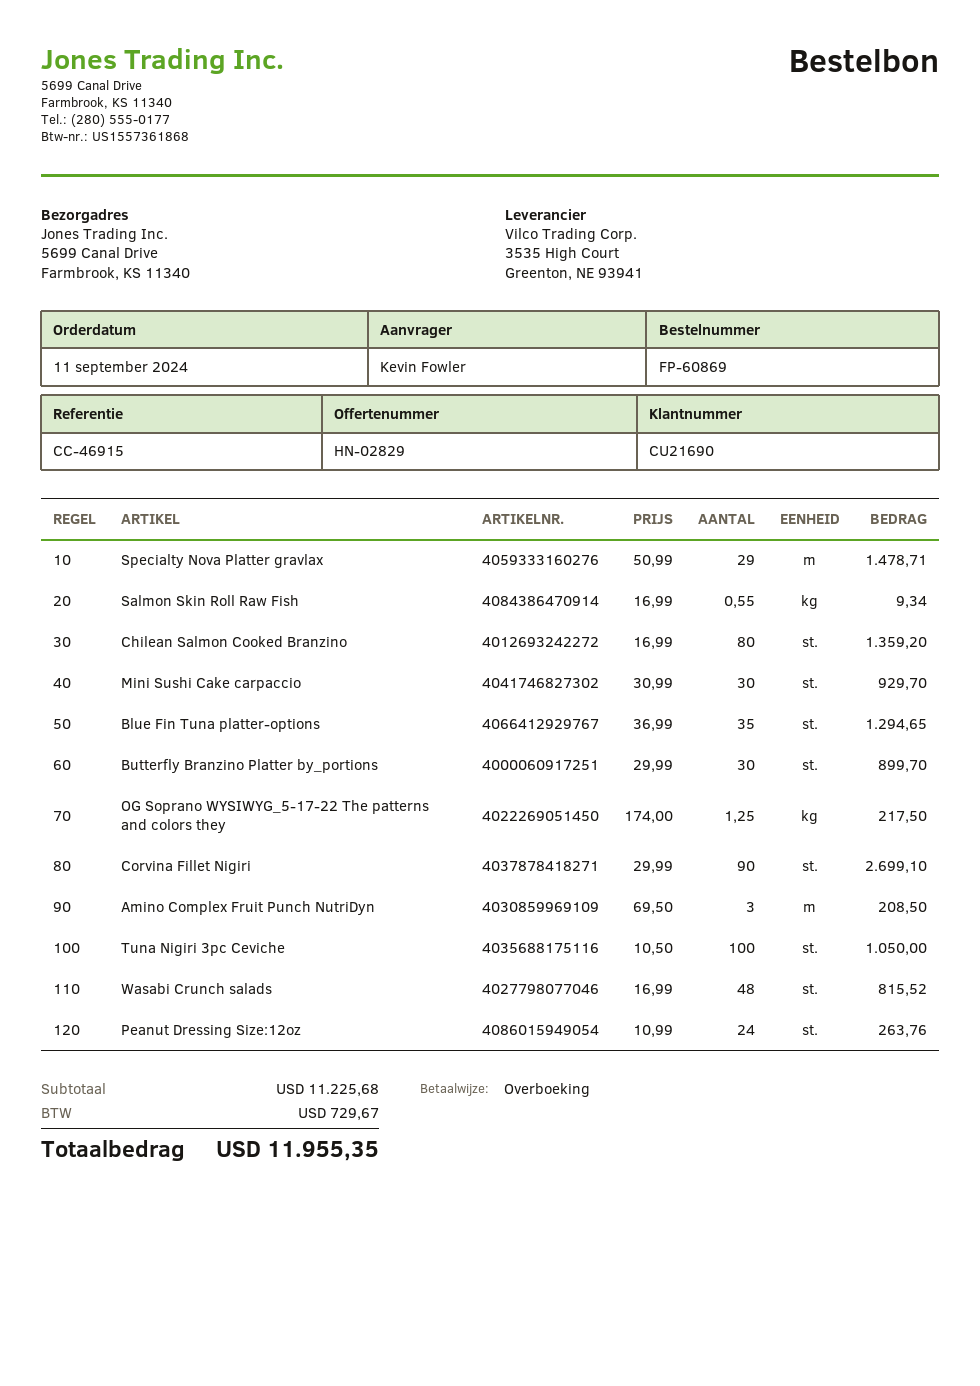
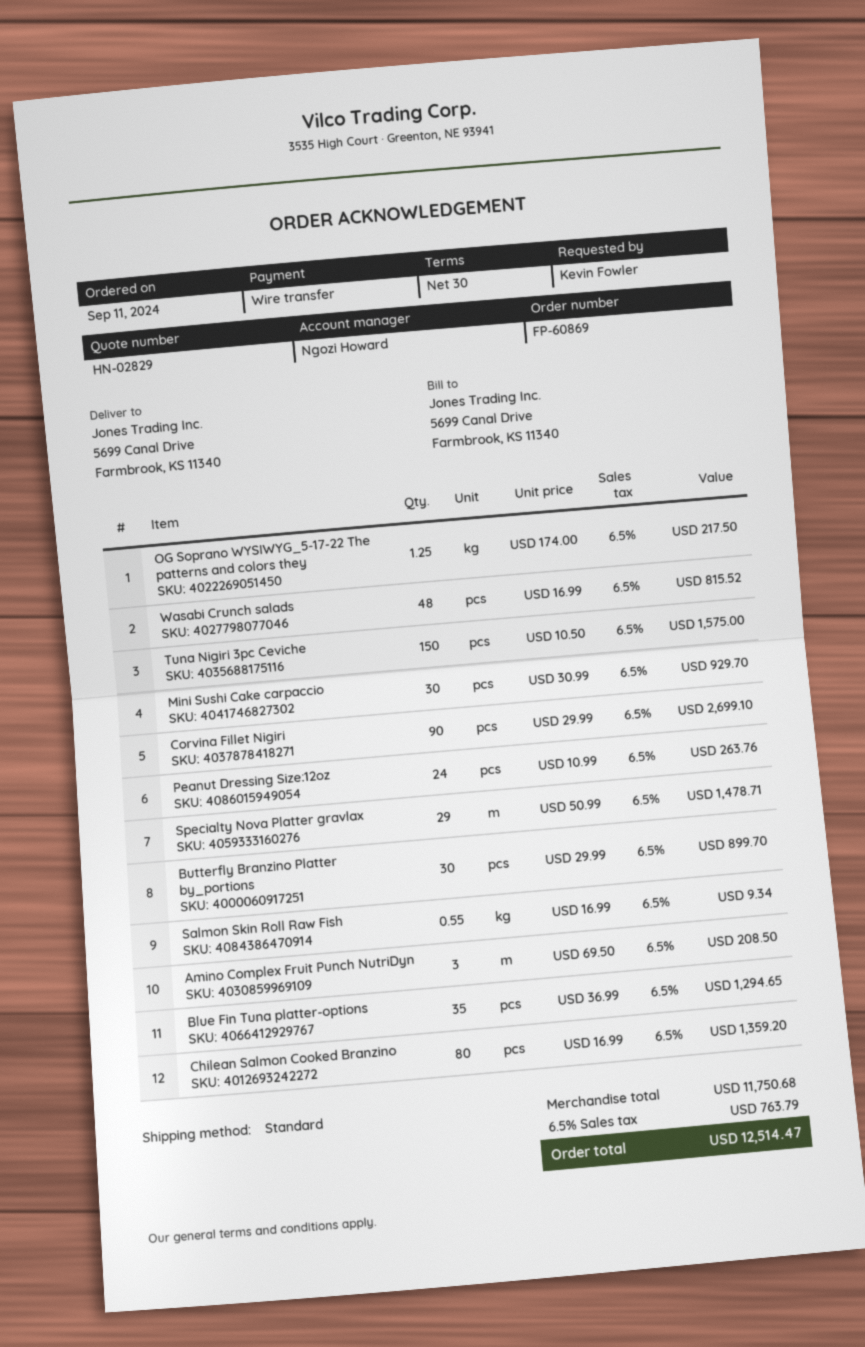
Tuna Nigiri 3pc Ceviche: 100 x 10.50 = 1050.00 -> 150 x 10.50 = 1575.00
subtotal: 11225.68 -> 11750.68
tax: 729.67 -> 763.79
total: 11955.35 -> 12514.47

